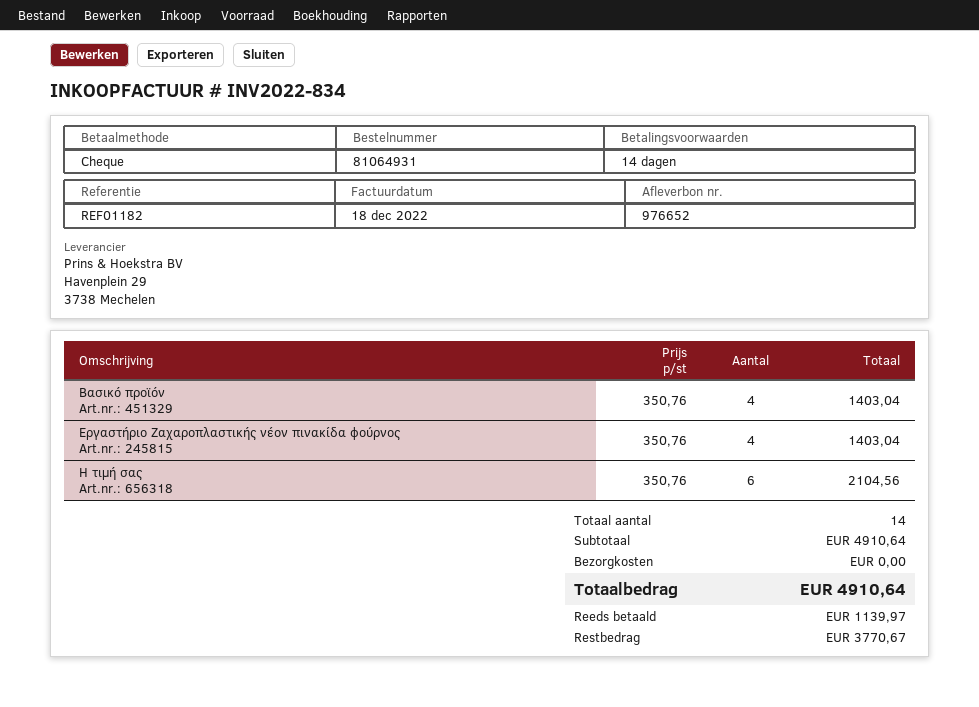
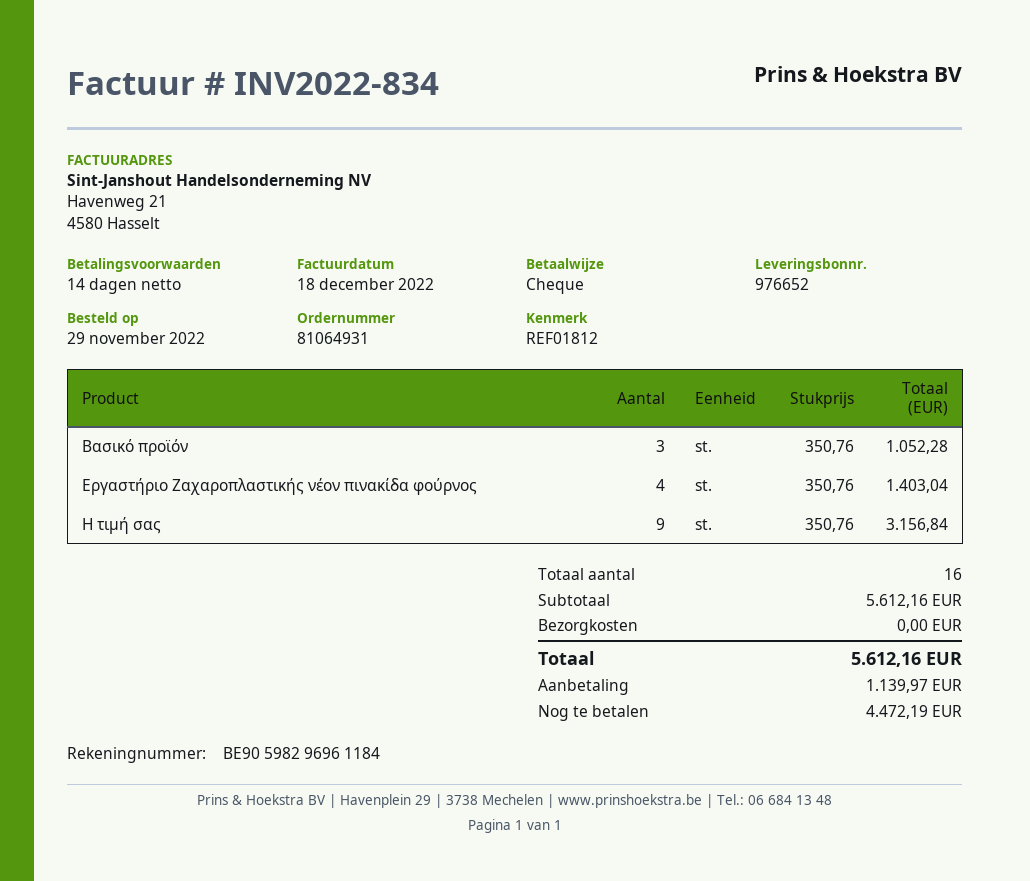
reference: REF01182 -> REF01812
Βασικό προϊόν: 4 x 350.76 = 1403.04 -> 3 x 350.76 = 1052.28
Η τιμή σας: 6 x 350.76 = 2104.56 -> 9 x 350.76 = 3156.84
total quantity: 14 -> 16
subtotal: 4910.64 -> 5612.16
total: 4910.64 -> 5612.16
balance: 3770.67 -> 4472.19

